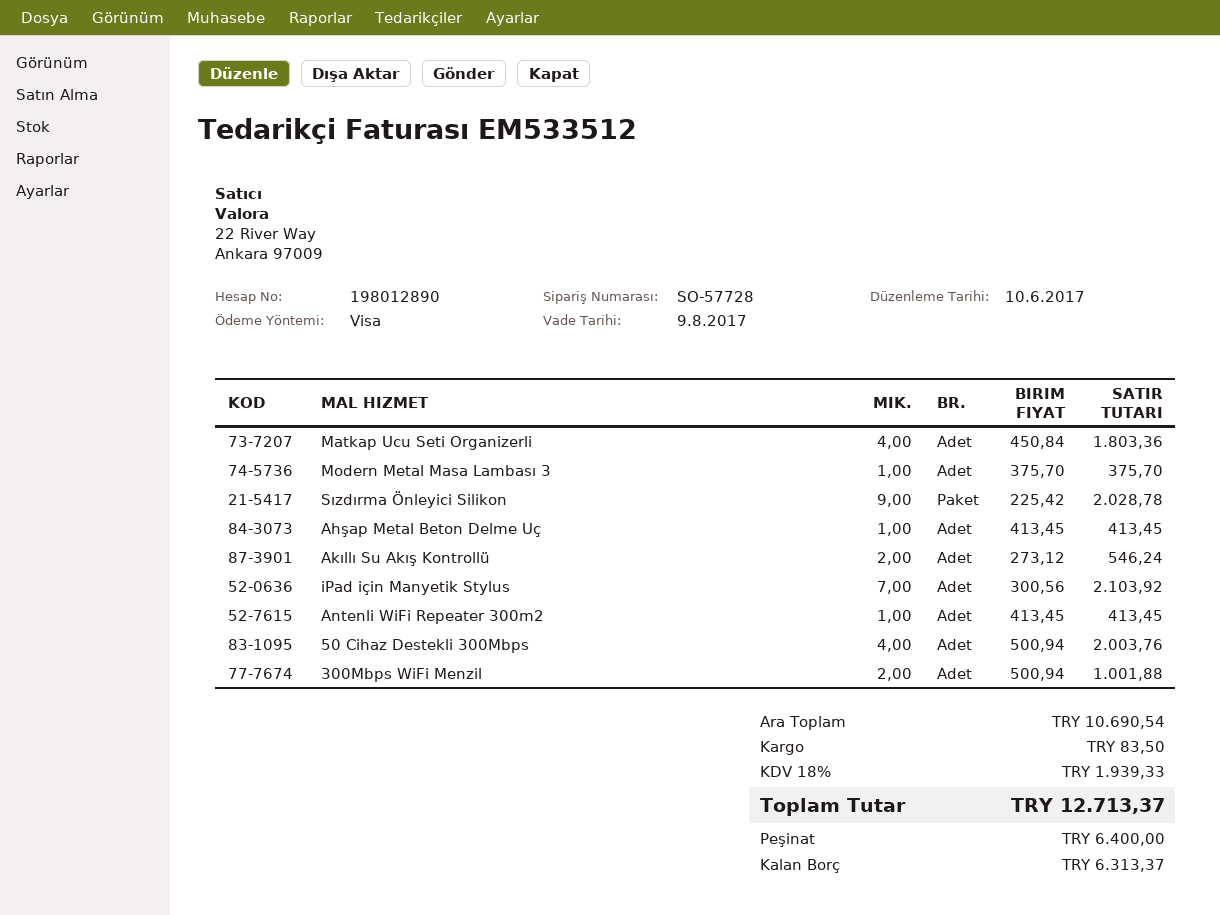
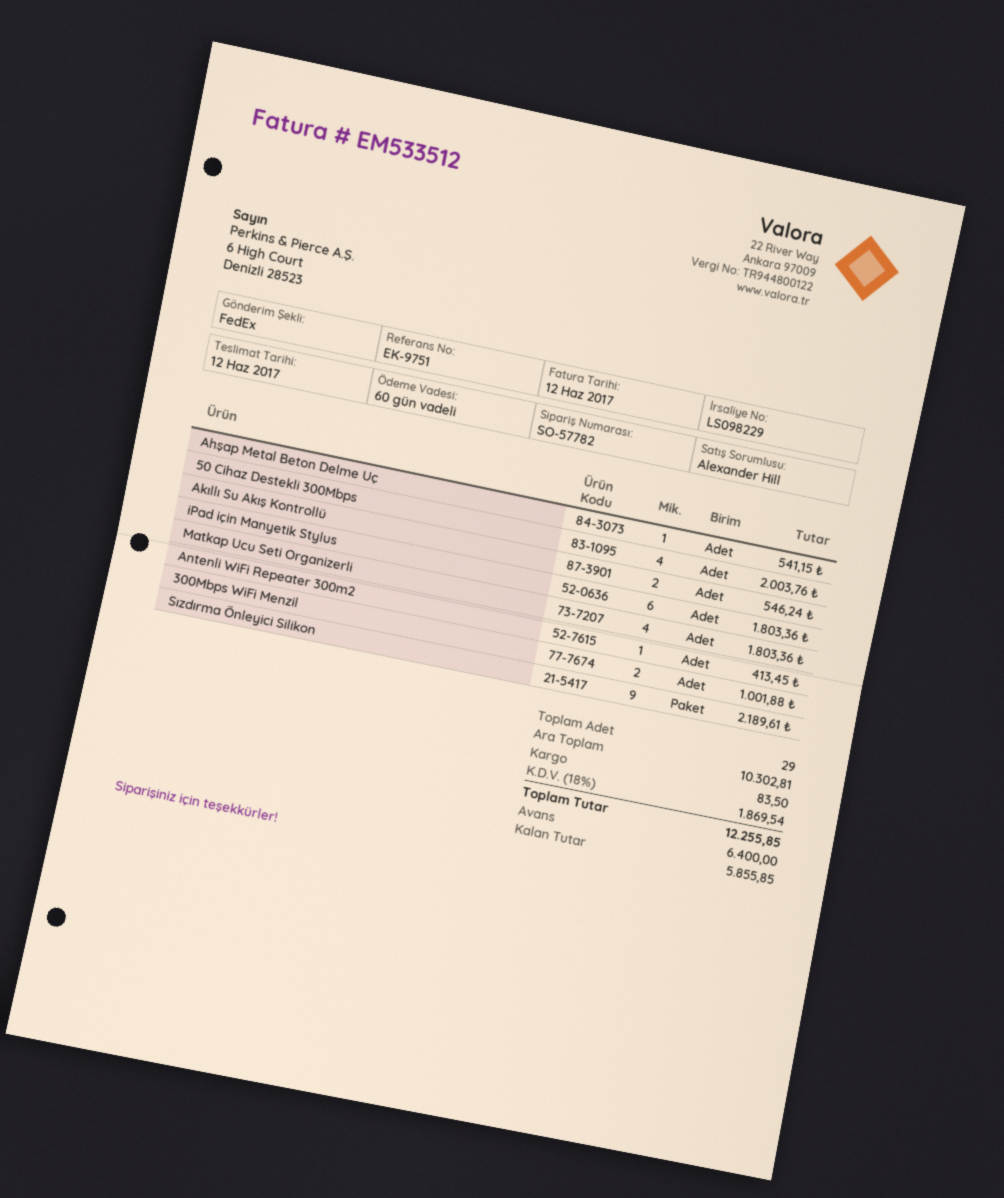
order number: SO-57728 -> SO-57782
invoice date: 2017-06-10 -> 2017-06-12
Modern Metal Masa Lambası 3: 1 for 375.70 -> none
Sızdırma Önleyici Silikon: 9 for 2028.78 -> 9 for 2189.61
Ahşap Metal Beton Delme Uç: 1 for 413.45 -> 1 for 541.15
iPad için Manyetik Stylus: 7 for 2103.92 -> 6 for 1803.36
subtotal: 10690.54 -> 10302.81
tax: 18% = 1939.33 -> 18% = 1869.54
total: 12713.37 -> 12255.85
balance: 6313.37 -> 5855.85

